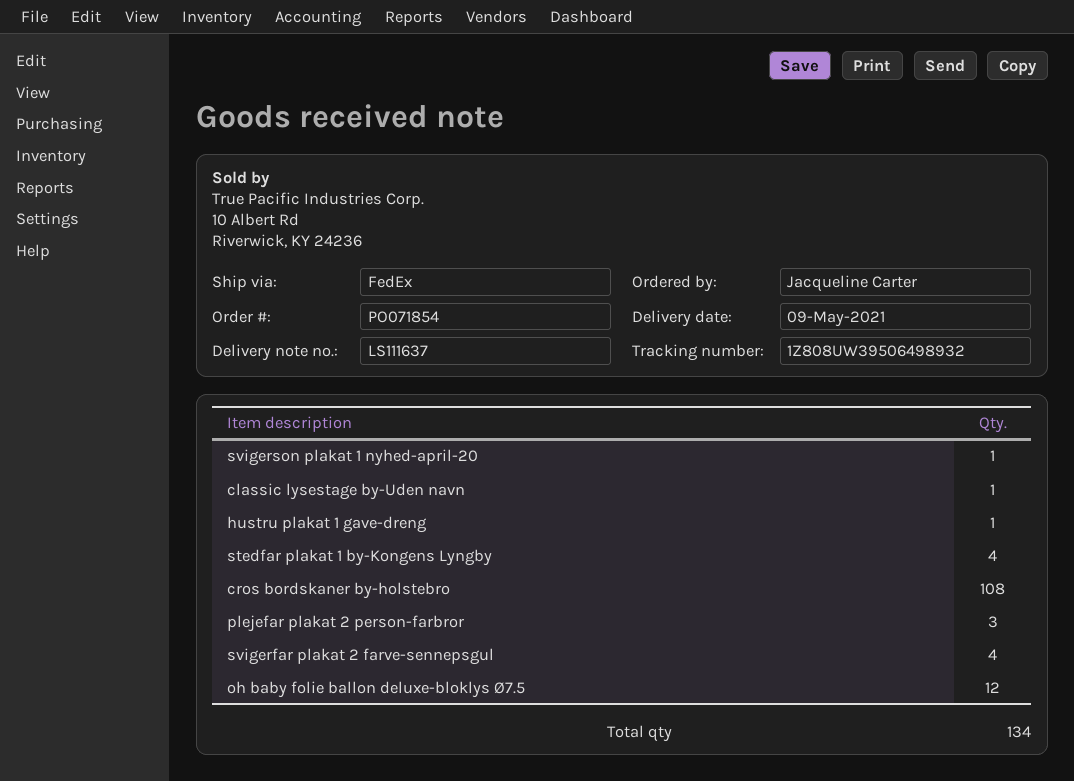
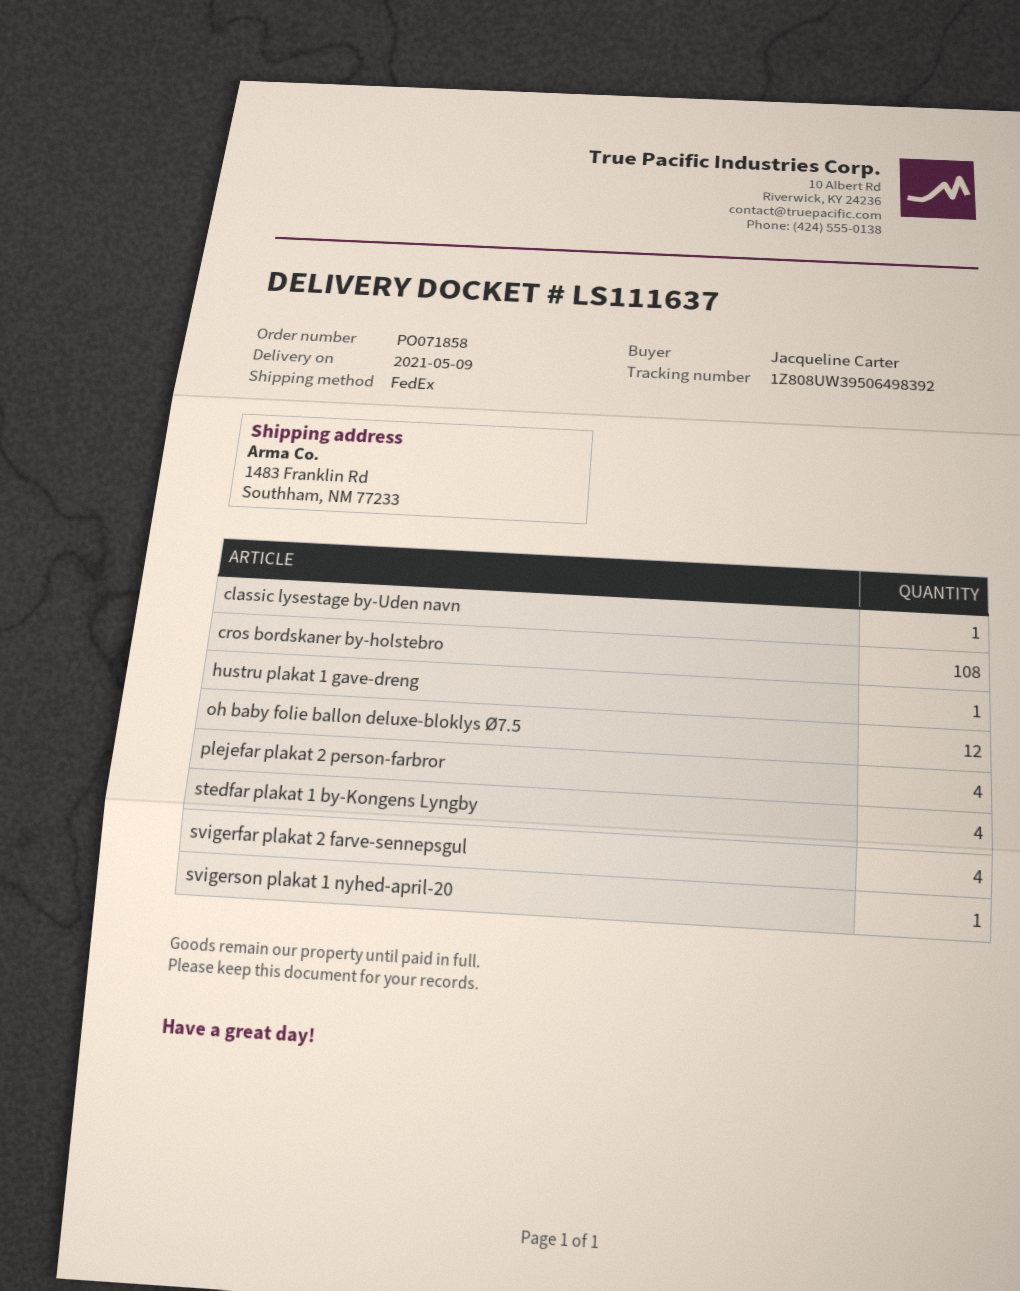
order number: PO071854 -> PO071858
tracking number: 1Z808UW39506498932 -> 1Z808UW39506498392
plejefar plakat 2 person-farbror: 3 -> 4

